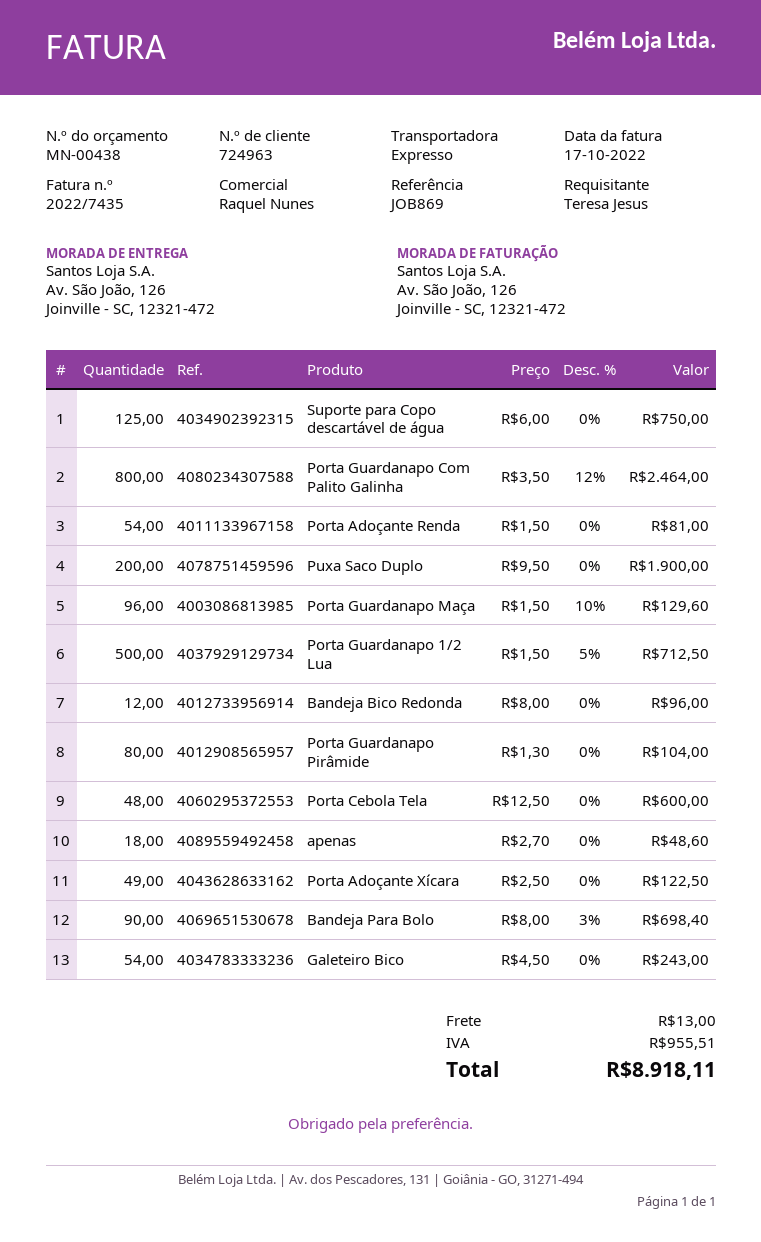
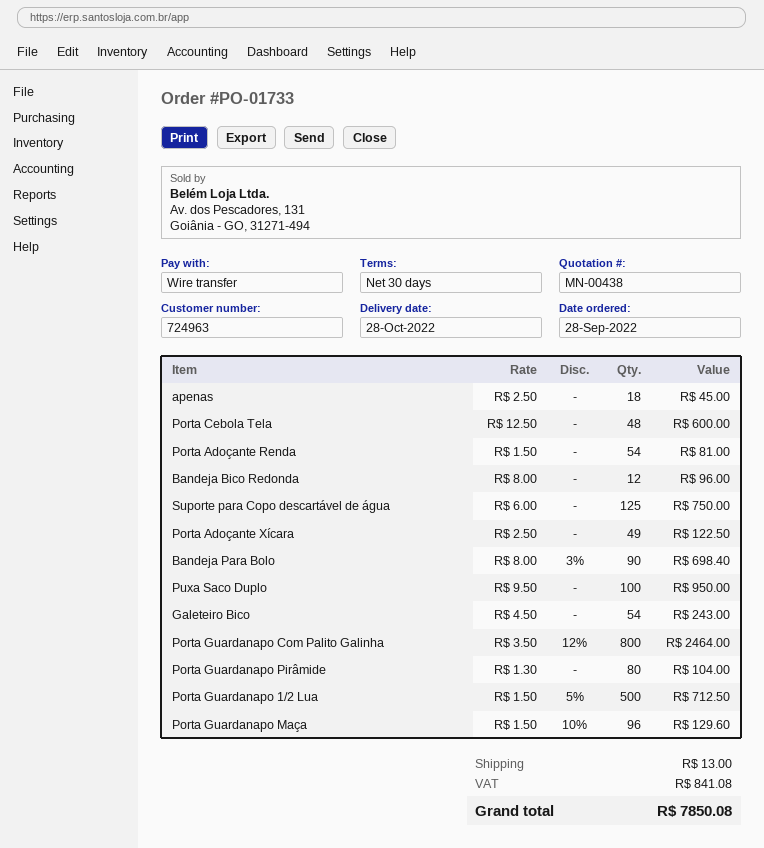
Puxa Saco Duplo: 200 x 9.50 = 1900.00 -> 100 x 9.50 = 950.00
apenas: 18 x 2.70 = 48.60 -> 18 x 2.50 = 45.00
tax: 955.51 -> 841.08
total: 8918.11 -> 7850.08

